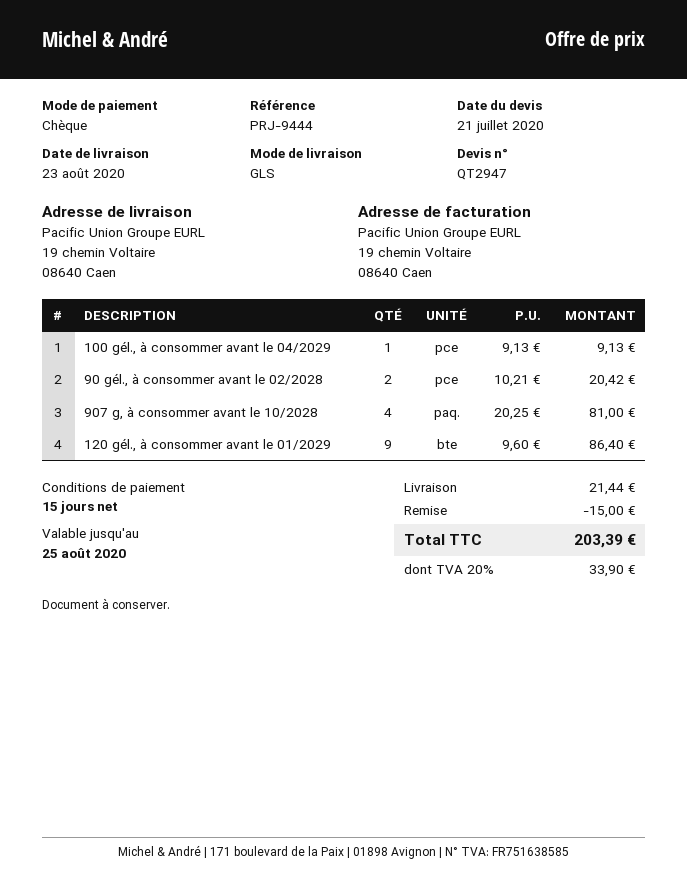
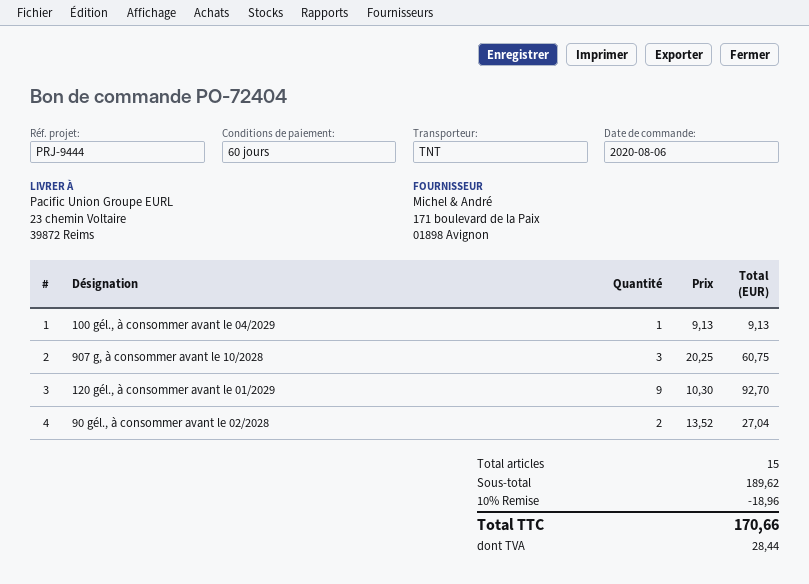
payment terms: 15 days -> 60 days
shipping method: GLS -> TNT
ship to: 19 chemin Voltaire, 08640 Caen -> 23 chemin Voltaire, 39872 Reims
90 gél., à consommer avant le 02/2028: 2 x 10.21 = 20.42 -> 2 x 13.52 = 27.04
907 g, à consommer avant le 10/2028: 4 x 20.25 = 81.00 -> 3 x 20.25 = 60.75
120 gél., à consommer avant le 01/2029: 9 x 9.60 = 86.40 -> 9 x 10.30 = 92.70
discount: 15.00 -> 18.96
shipping: 21.44 -> none
tax: 33.90 -> 28.44
total: 203.39 -> 170.66

